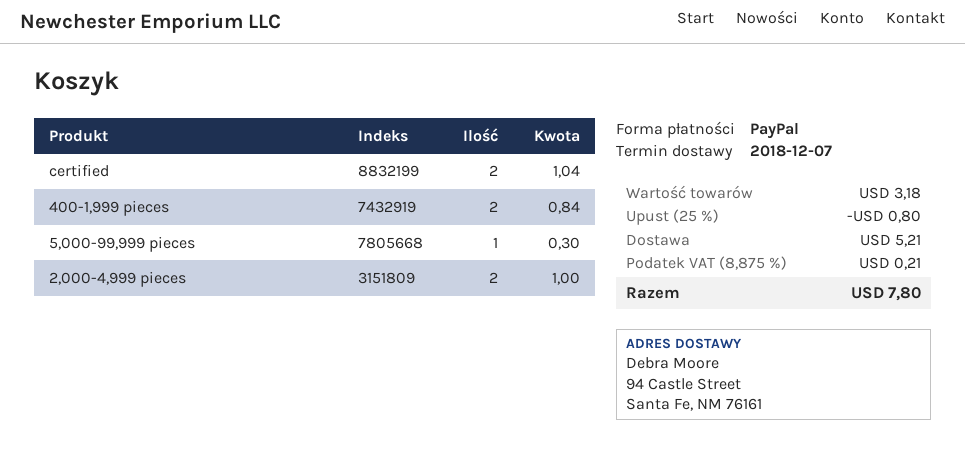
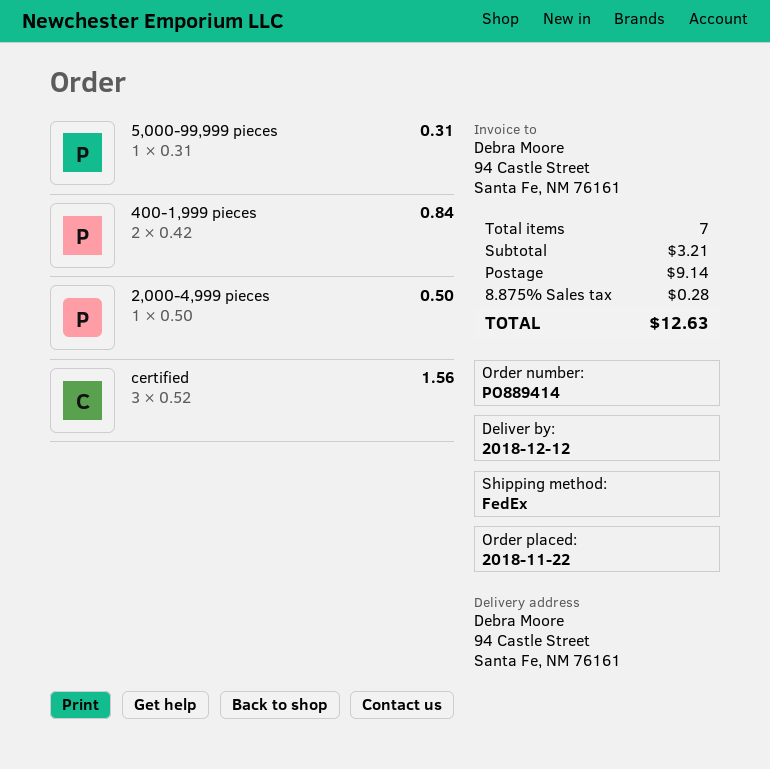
delivery date: 2018-12-07 -> 2018-12-12
certified: 2 for 1.04 -> 3 for 1.56
5,000-99,999 pieces: 1 for 0.30 -> 1 for 0.31
2,000-4,999 pieces: 2 for 1.00 -> 1 for 0.50
subtotal: 3.18 -> 3.21
discount: 25% = 0.80 -> none
shipping: 5.21 -> 9.14
tax: 8.875% = 0.21 -> 8.875% = 0.28
total: 7.80 -> 12.63

